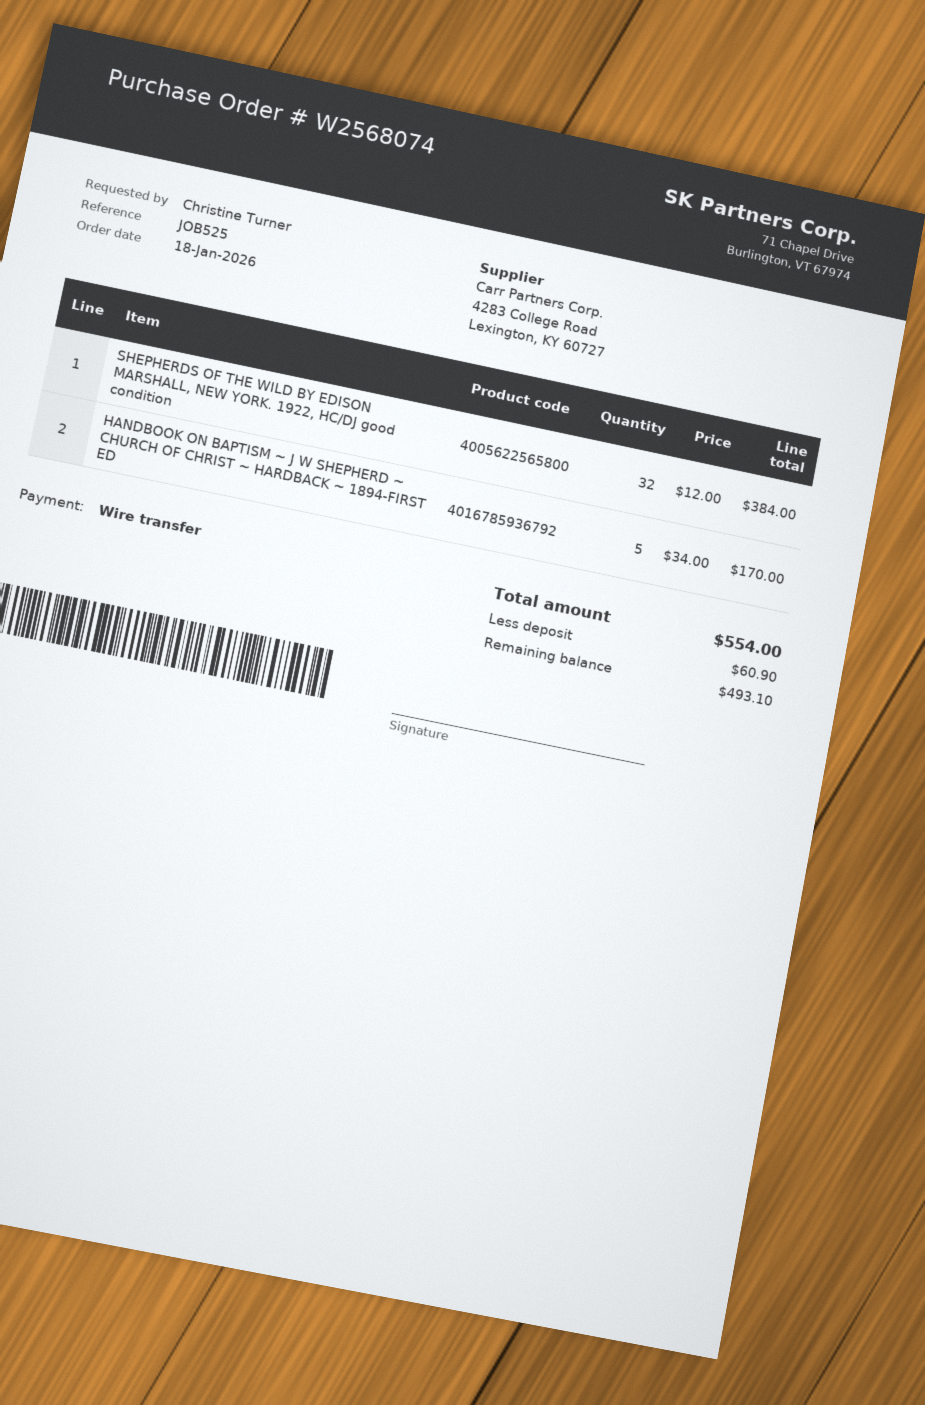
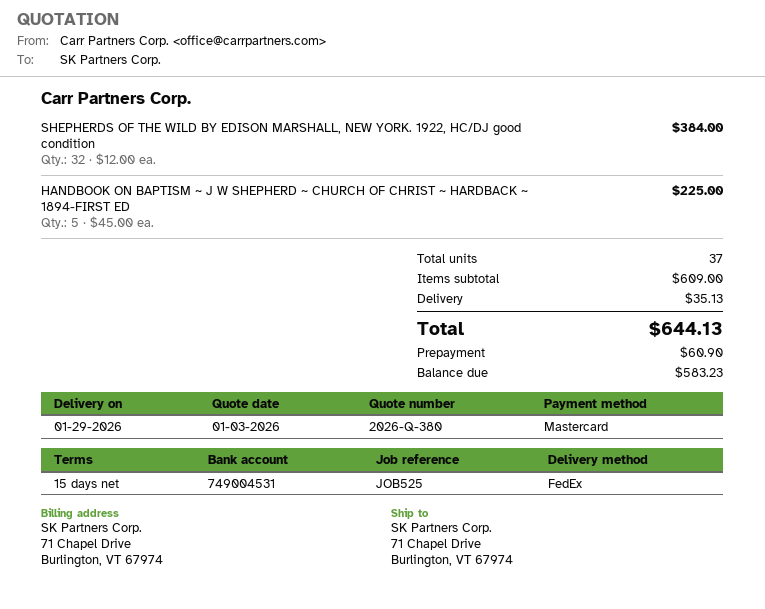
payment method: bank transfer -> Mastercard
HANDBOOK ON BAPTISM ~ J W SHEPHERD ~ CHURCH OF CHRIST ~ HARDBACK ~ 1894-FIRST ED: 5 x 34.00 = 170.00 -> 5 x 45.00 = 225.00
shipping: none -> 35.13
total: 554.00 -> 644.13
balance: 493.10 -> 583.23

